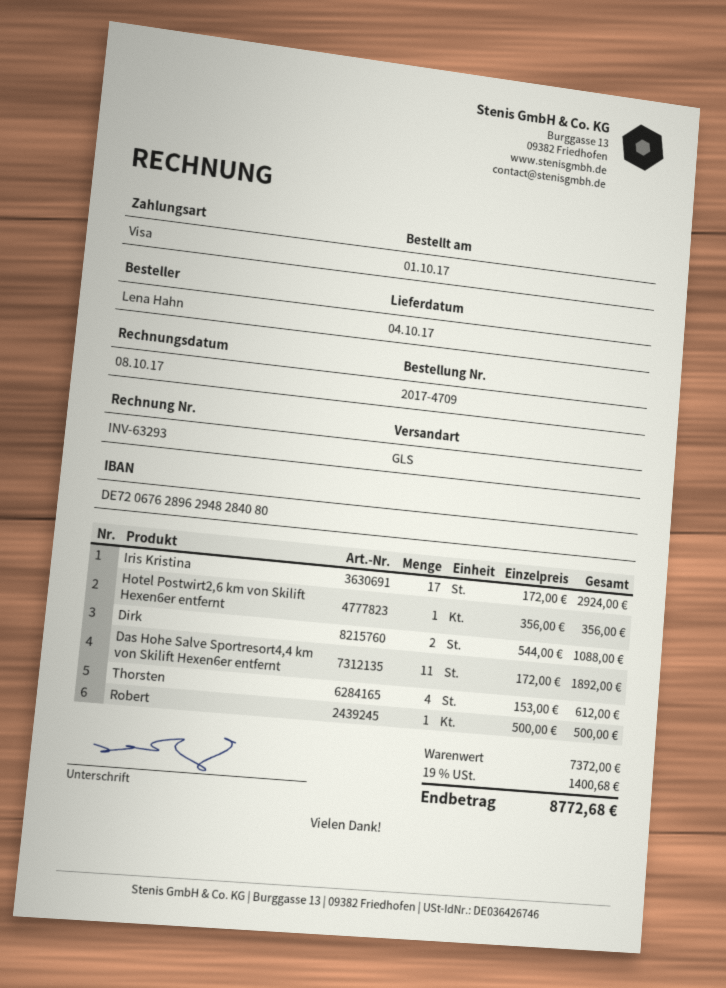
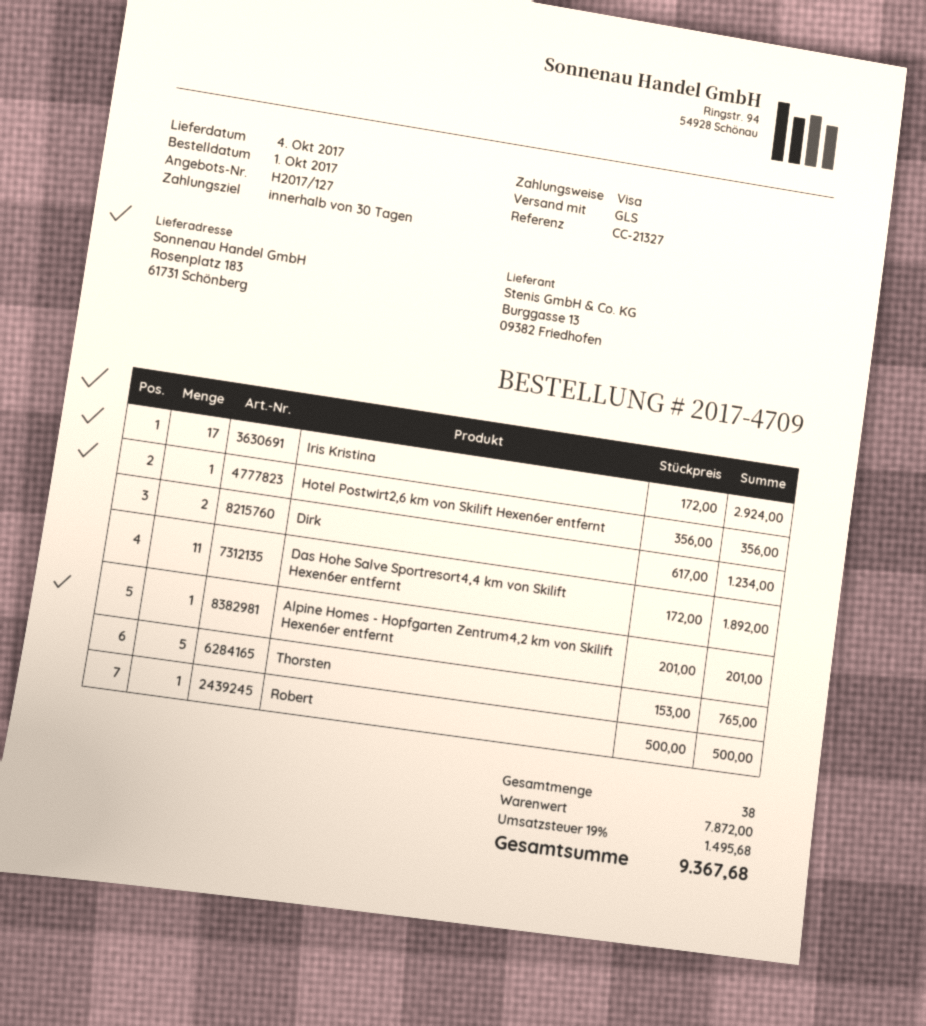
Dirk: 2 x 544.00 = 1088.00 -> 2 x 617.00 = 1234.00
Thorsten: 4 x 153.00 = 612.00 -> 5 x 153.00 = 765.00
Alpine Homes - Hopfgarten Zentrum4,2 km von Skilift Hexen6er entfernt: none -> 1 x 201.00 = 201.00
subtotal: 7372.00 -> 7872.00
tax: 19% = 1400.68 -> 19% = 1495.68
total: 8772.68 -> 9367.68

